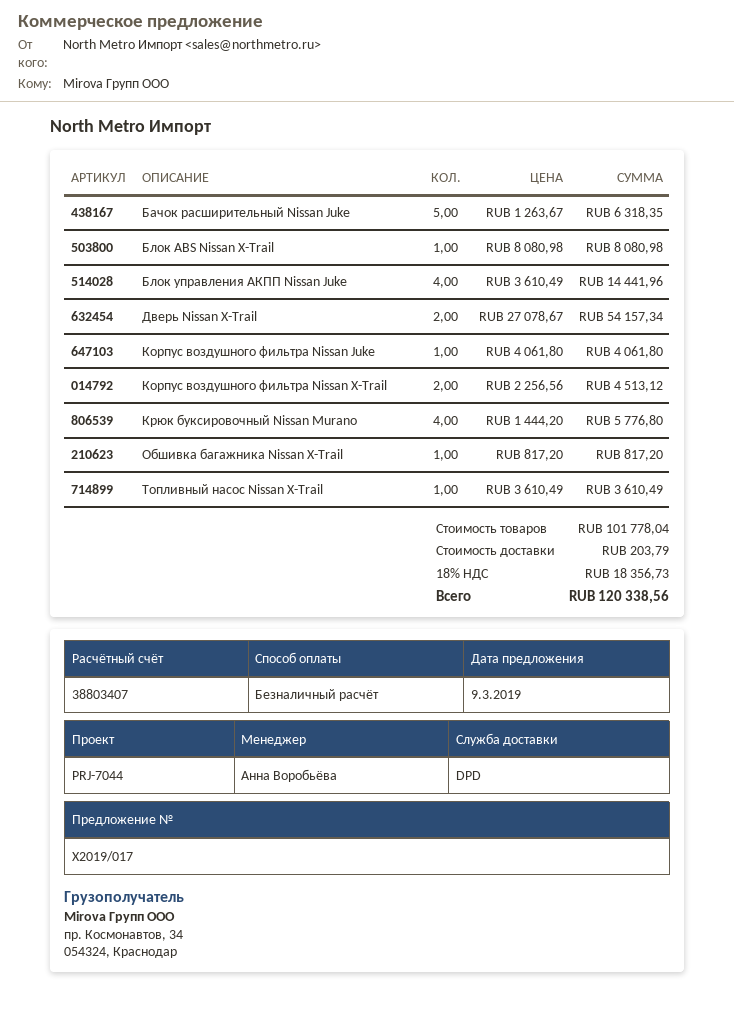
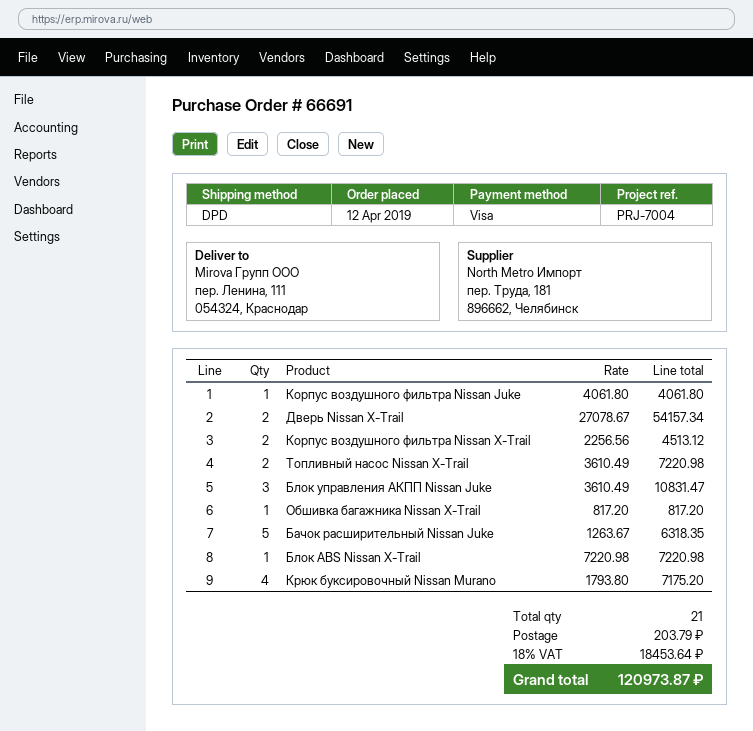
reference: PRJ-7044 -> PRJ-7004
payment method: bank transfer -> Visa
ship to: пр. Космонавтов, 34, 054324, Краснодар -> пер. Ленина, 111, 054324, Краснодар
Блок ABS Nissan X-Trail: 1 x 8080.98 = 8080.98 -> 1 x 7220.98 = 7220.98
Блок управления АКПП Nissan Juke: 4 x 3610.49 = 14441.96 -> 3 x 3610.49 = 10831.47
Крюк буксировочный Nissan Murano: 4 x 1444.20 = 5776.80 -> 4 x 1793.80 = 7175.20
Топливный насос Nissan X-Trail: 1 x 3610.49 = 3610.49 -> 2 x 3610.49 = 7220.98
tax: 18% = 18356.73 -> 18% = 18453.64
total: 120338.56 -> 120973.87

